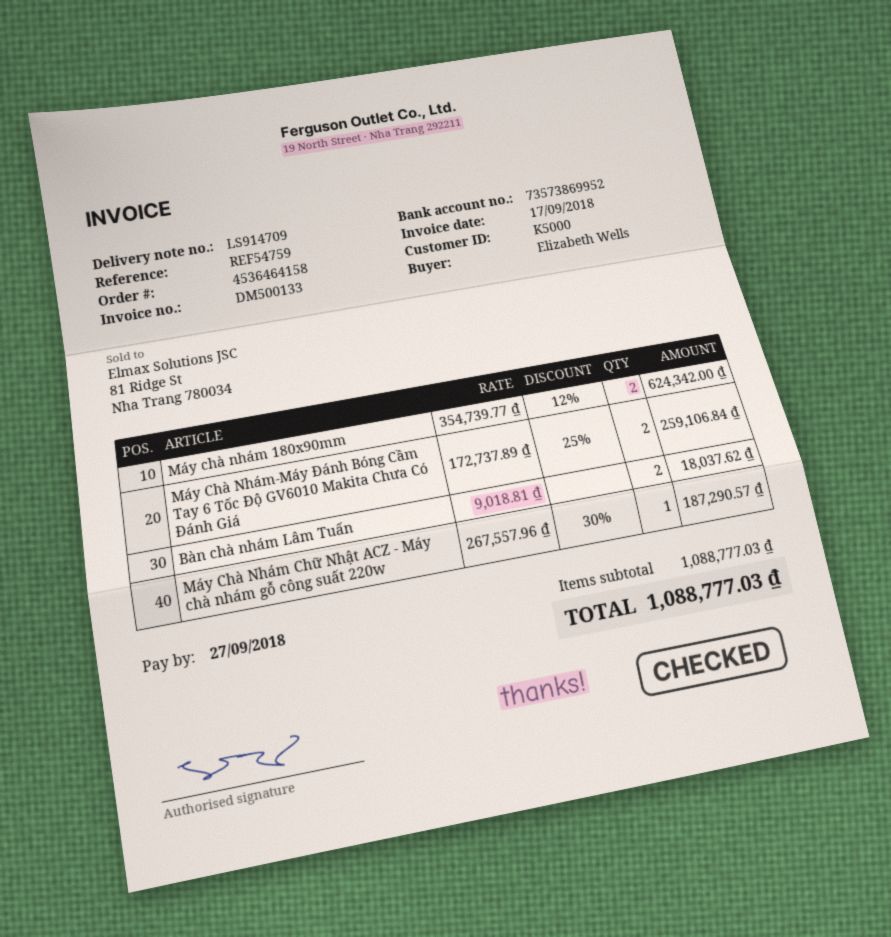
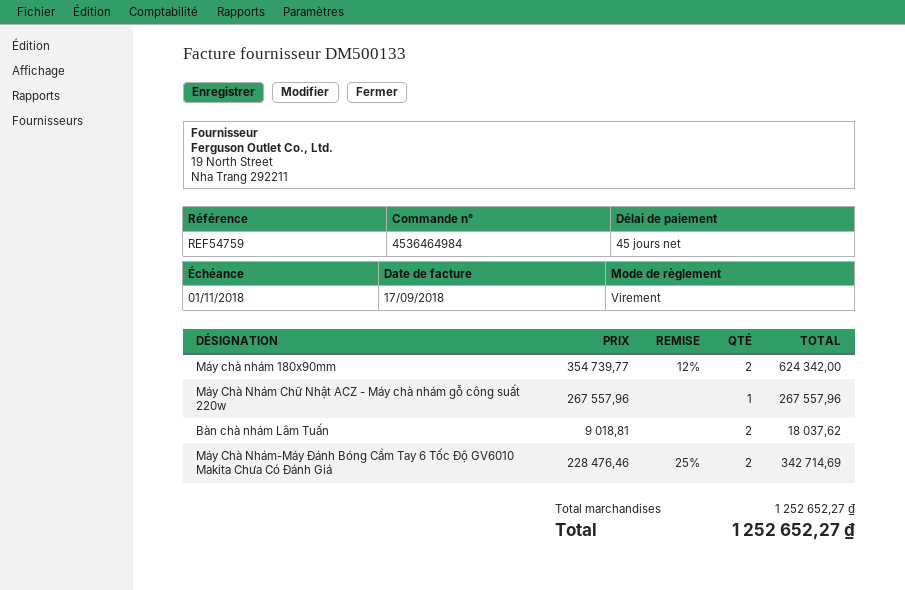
order number: 4536464158 -> 4536464984
due date: 2018-09-27 -> 2018-11-01
Máy Chà Nhám-Máy Đánh Bóng Cầm Tay 6 Tốc Độ GV6010 Makita Chưa Có Đánh Giá: 2 x 172737.89 - 25% = 259106.84 -> 2 x 228476.46 - 25% = 342714.69
Máy Chà Nhám Chữ Nhật ACZ - Máy chà nhám gỗ công suất 220w: 1 x 267557.96 - 30% = 187290.57 -> 1 x 267557.96 = 267557.96
subtotal: 1088777.03 -> 1252652.27
total: 1088777.03 -> 1252652.27

